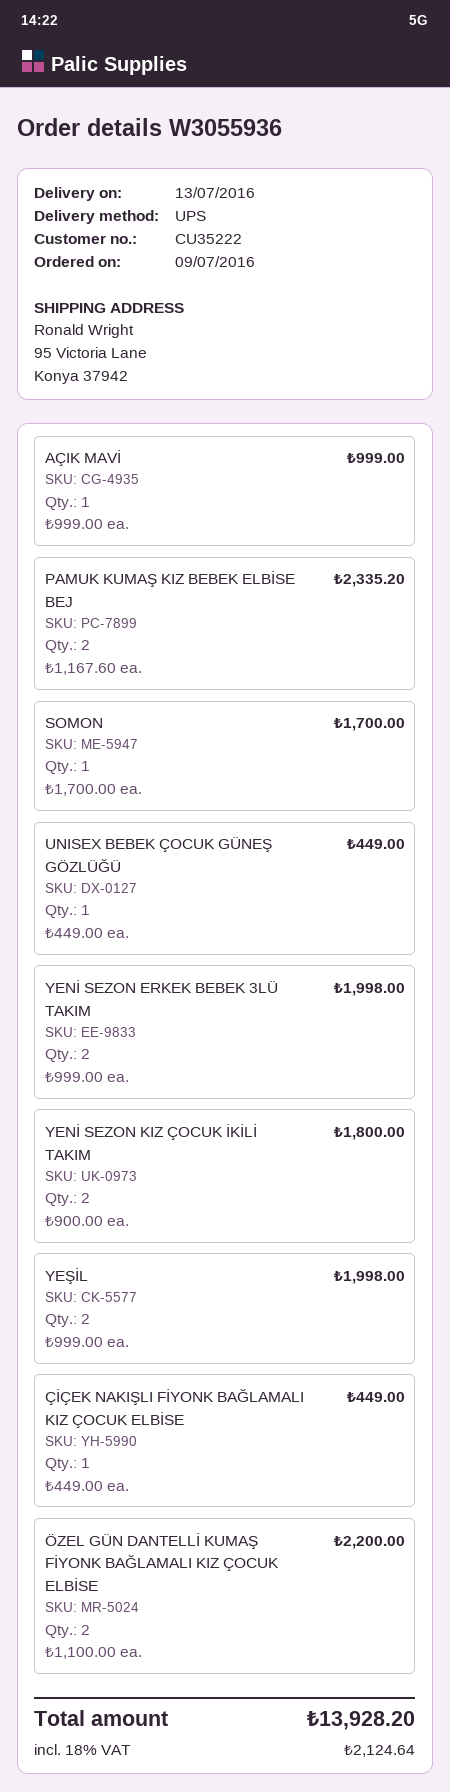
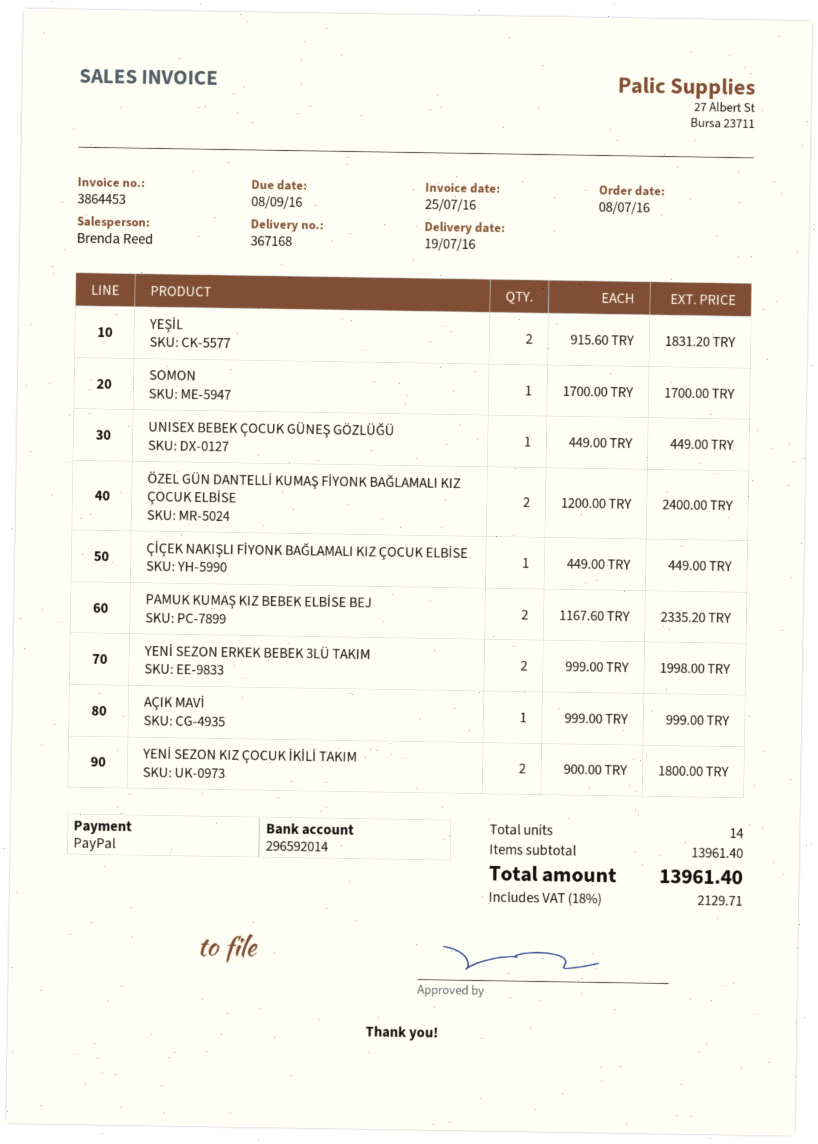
order date: 2016-07-09 -> 2016-07-08
delivery date: 2016-07-13 -> 2016-07-19
YEŞİL: 2 x 999.00 = 1998.00 -> 2 x 915.60 = 1831.20
ÖZEL GÜN DANTELLİ KUMAŞ FİYONK BAĞLAMALI KIZ ÇOCUK ELBİSE: 2 x 1100.00 = 2200.00 -> 2 x 1200.00 = 2400.00
tax: 18% = 2124.64 -> 18% = 2129.71
total: 13928.20 -> 13961.40

